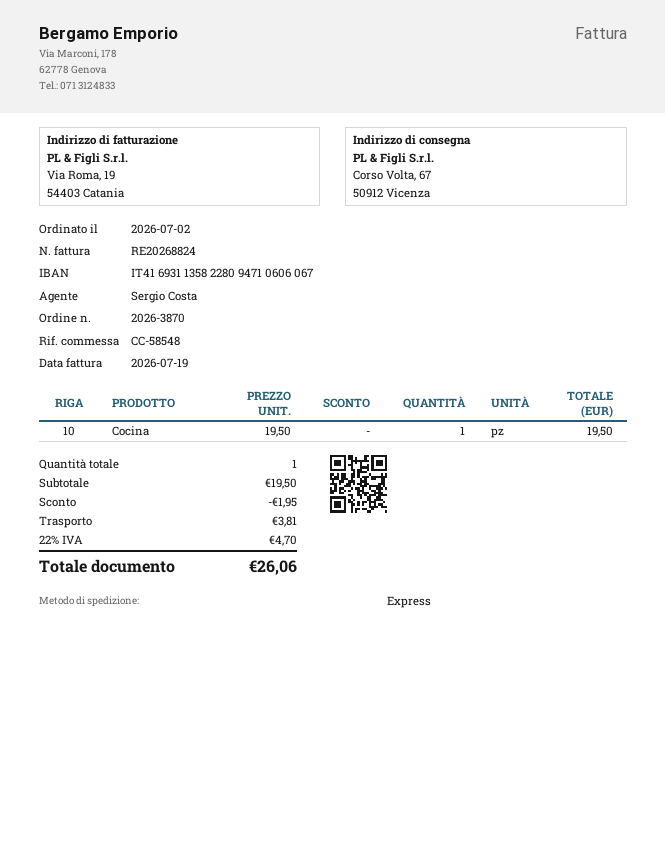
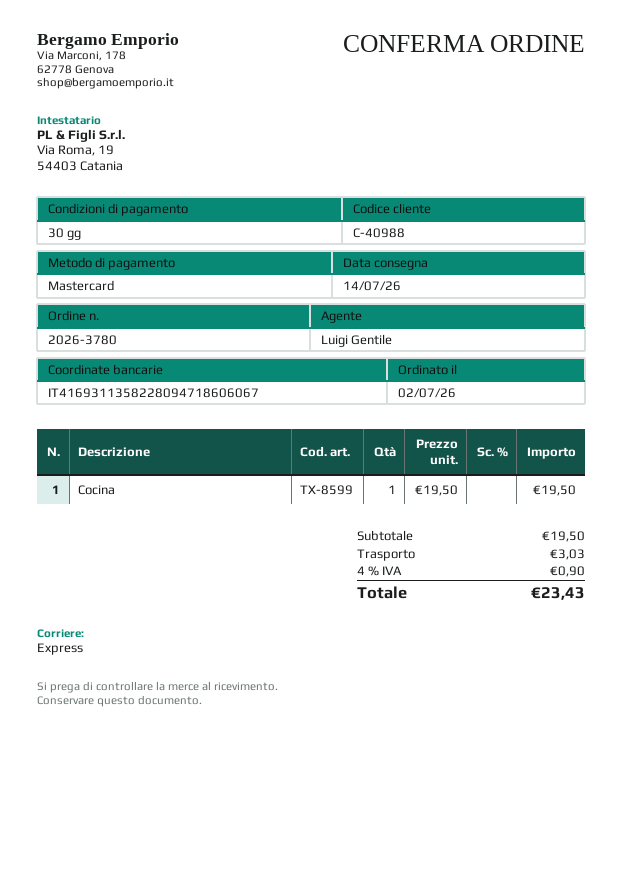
order number: 2026-3870 -> 2026-3780
sales rep: Sergio Costa -> Luigi Gentile
bank account: IT4169311358228094710606067 -> IT4169311358228094718606067
discount: 1.95 -> none
shipping: 3.81 -> 3.03
tax: 22% = 4.70 -> 4% = 0.90
total: 26.06 -> 23.43

